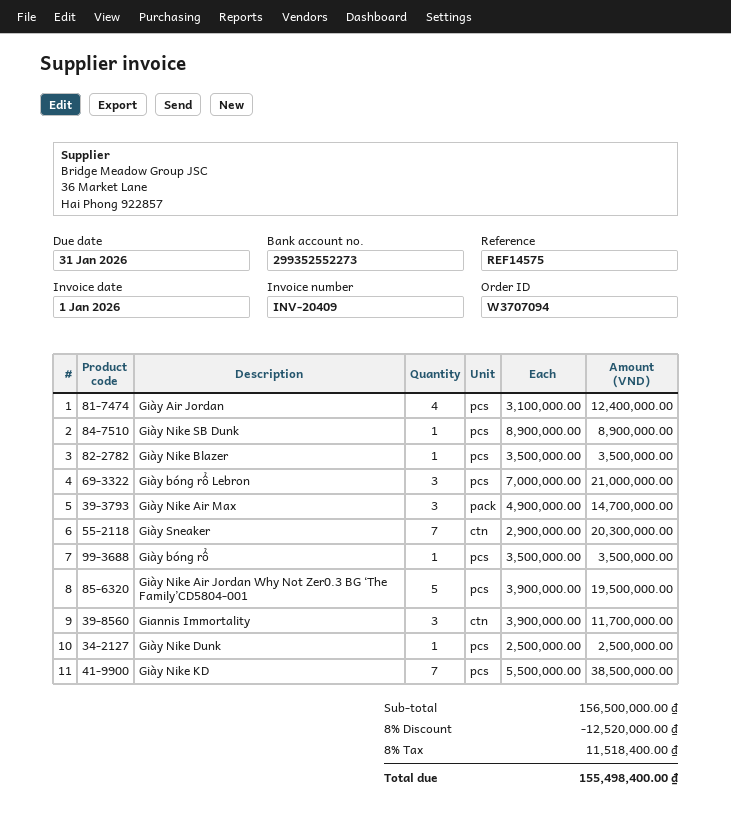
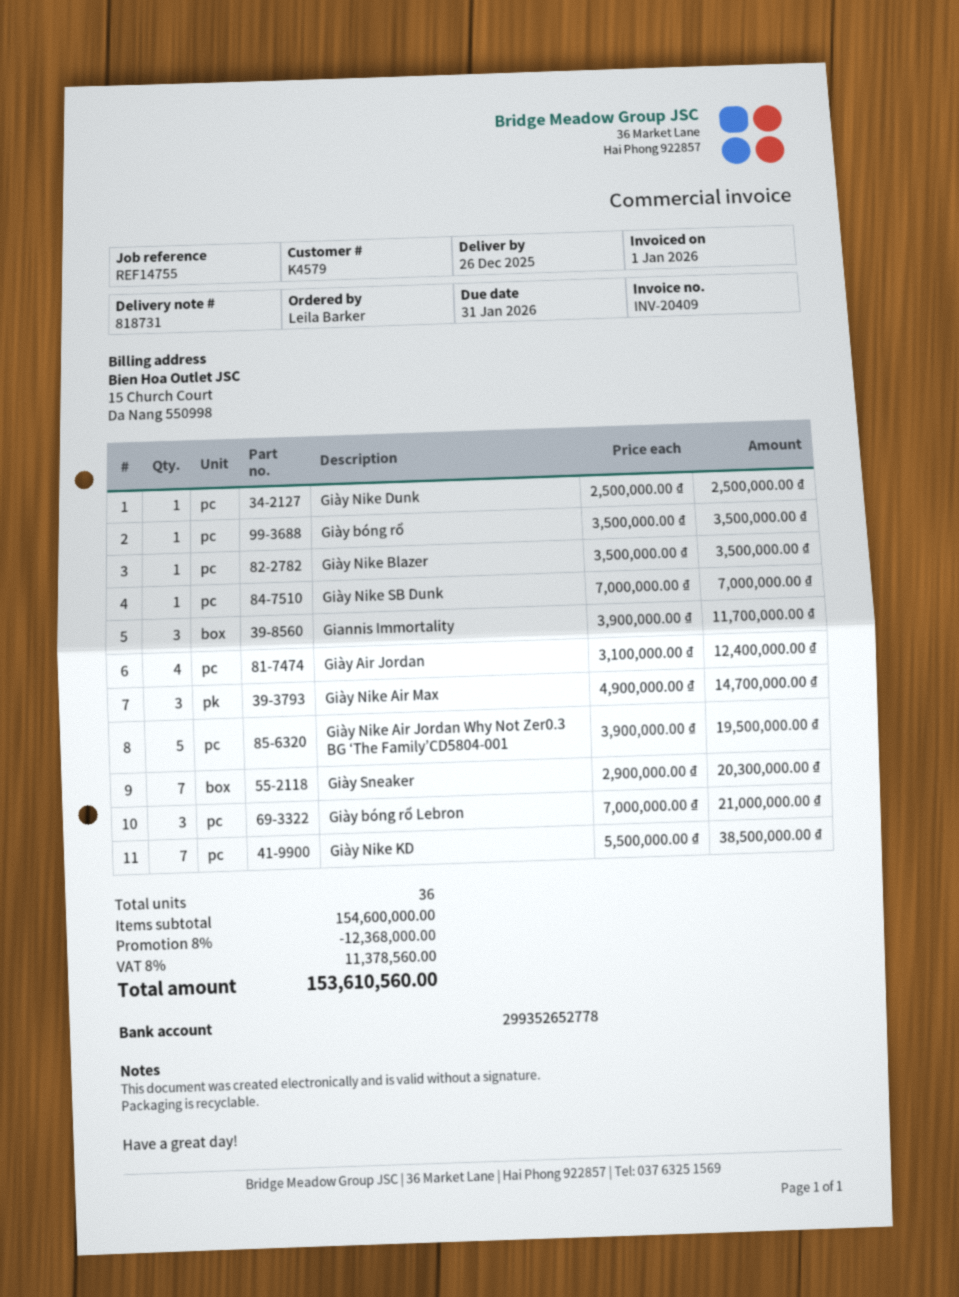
reference: REF14575 -> REF14755
bank account: 299352552273 -> 299352652778
Giày Nike SB Dunk: 1 x 8900000.00 = 8900000.00 -> 1 x 7000000.00 = 7000000.00
subtotal: 156500000.00 -> 154600000.00
discount: 8% = 12520000.00 -> 8% = 12368000.00
tax: 8% = 11518400.00 -> 8% = 11378560.00
total: 155498400.00 -> 153610560.00

